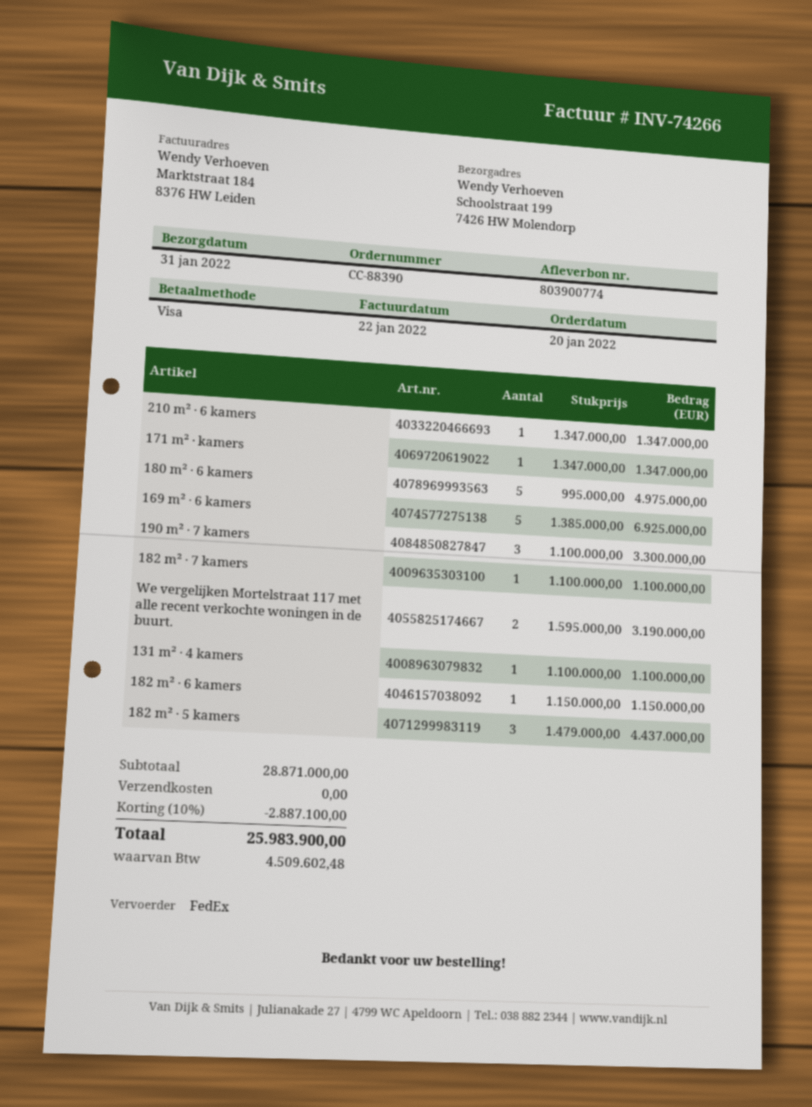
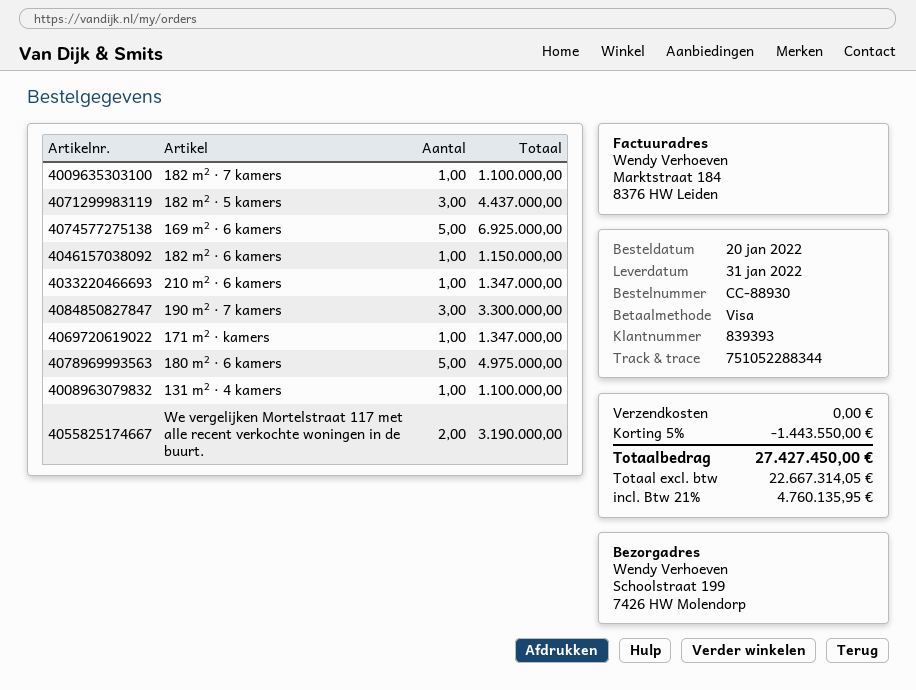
order number: CC-88390 -> CC-88930
discount: 10% = 2887100.00 -> 5% = 1443550.00
tax: 4509602.48 -> 4760135.95
total: 25983900.00 -> 27427450.00

